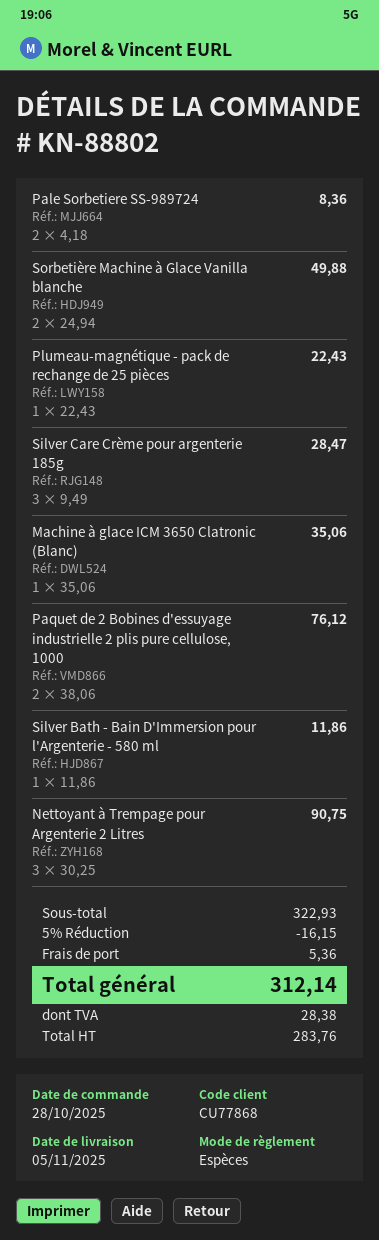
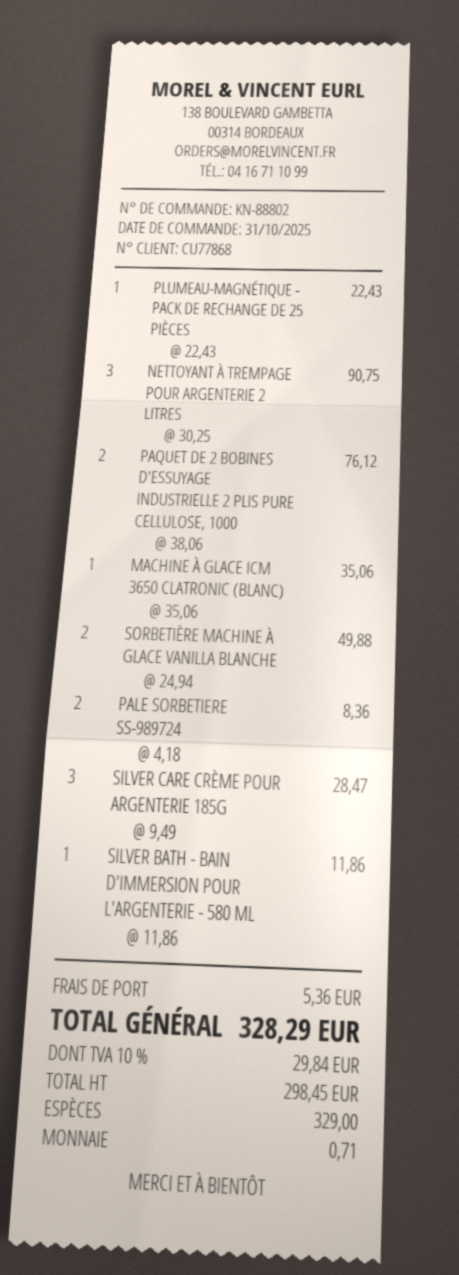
order date: 2025-10-28 -> 2025-10-31
discount: 5% = 16.15 -> none
net: 283.76 -> 298.45
tax: 28.38 -> 29.84
total: 312.14 -> 328.29

